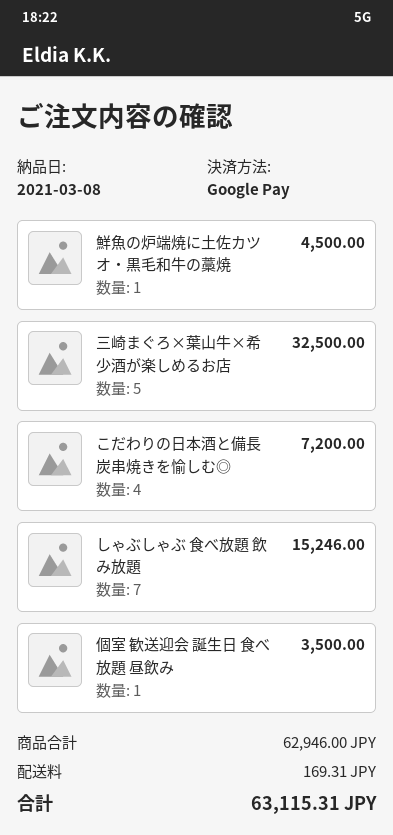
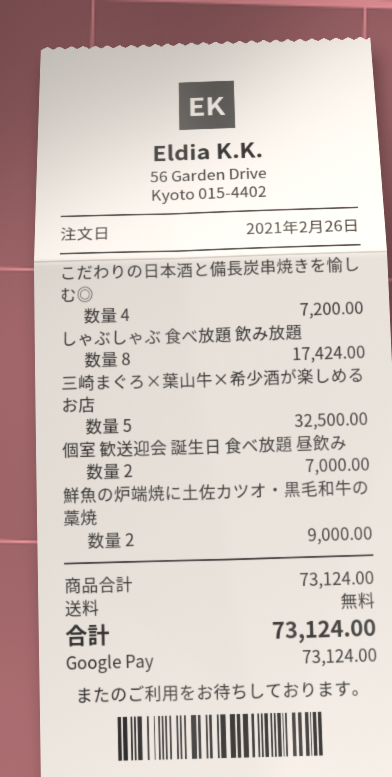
鮮魚の炉端焼に土佐カツオ・黒毛和牛の藁焼: 1 for 4500.00 -> 2 for 9000.00
しゃぶしゃぶ 食べ放題 飲み放題: 7 for 15246.00 -> 8 for 17424.00
個室 歓送迎会 誕生日 食べ放題 昼飲み: 1 for 3500.00 -> 2 for 7000.00
subtotal: 62946.00 -> 73124.00
shipping: 169.31 -> 0.00
total: 63115.31 -> 73124.00

